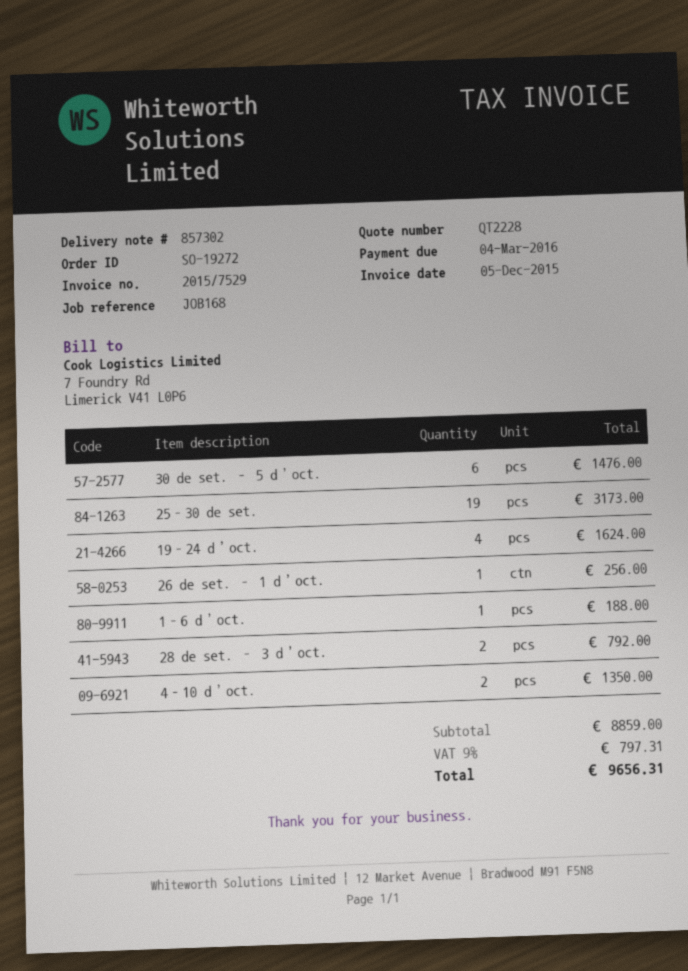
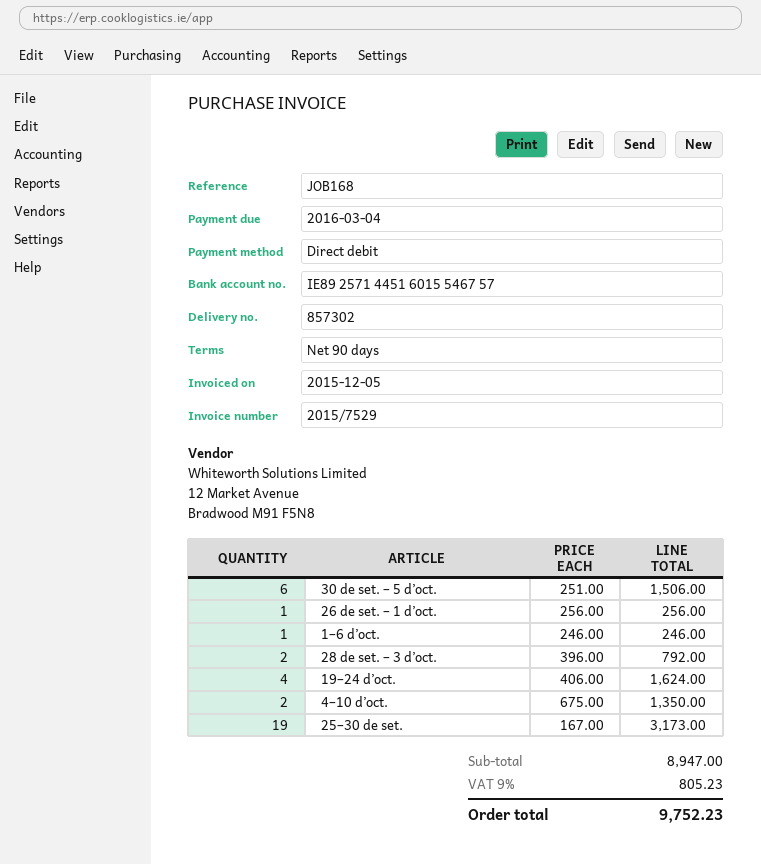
30 de set. – 5 d’oct.: 6 for 1476.00 -> 6 for 1506.00
1–6 d’oct.: 1 for 188.00 -> 1 for 246.00
subtotal: 8859.00 -> 8947.00
tax: 9% = 797.31 -> 9% = 805.23
total: 9656.31 -> 9752.23

